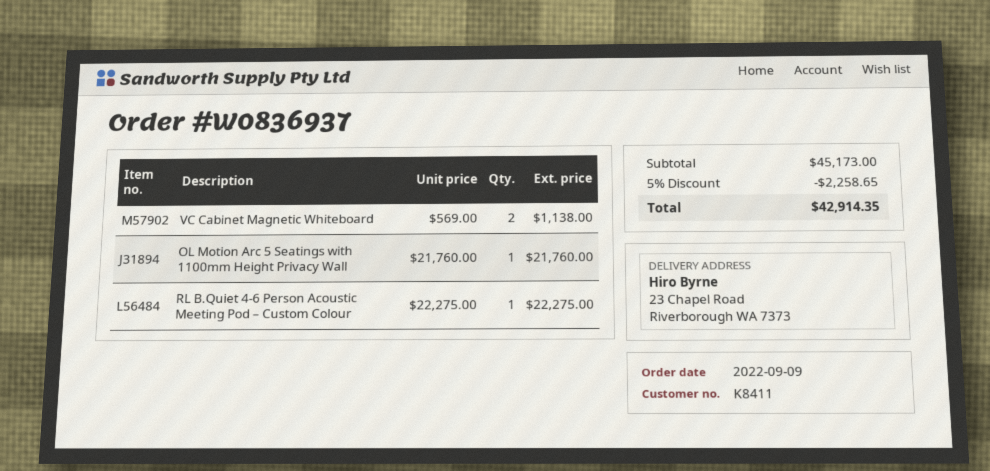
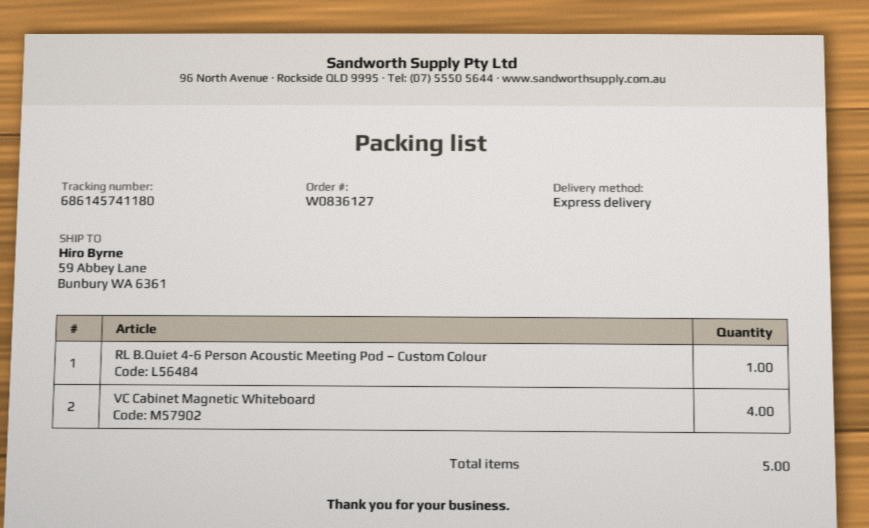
order number: W0836937 -> W0836127
ship to: 23 Chapel Road, Riverborough WA 7373 -> 59 Abbey Lane, Bunbury WA 6361
VC Cabinet Magnetic Whiteboard: 2 -> 4
OL Motion Arc 5 Seatings with 1100mm Height Privacy Wall: 1 -> none

